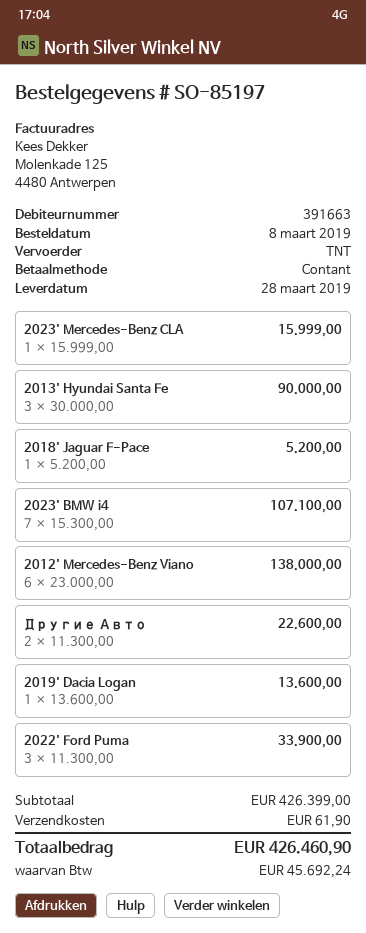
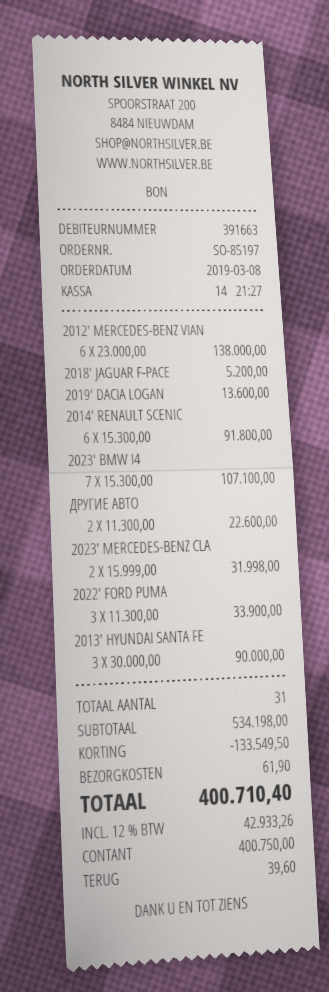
2023' Mercedes-Benz CLA: 1 x 15999.00 = 15999.00 -> 2 x 15999.00 = 31998.00
2014' RENAULT SCENIC: none -> 6 x 15300.00 = 91800.00
subtotal: 426399.00 -> 534198.00
discount: none -> 133549.50
tax: 45692.24 -> 42933.26
total: 426460.90 -> 400710.40

